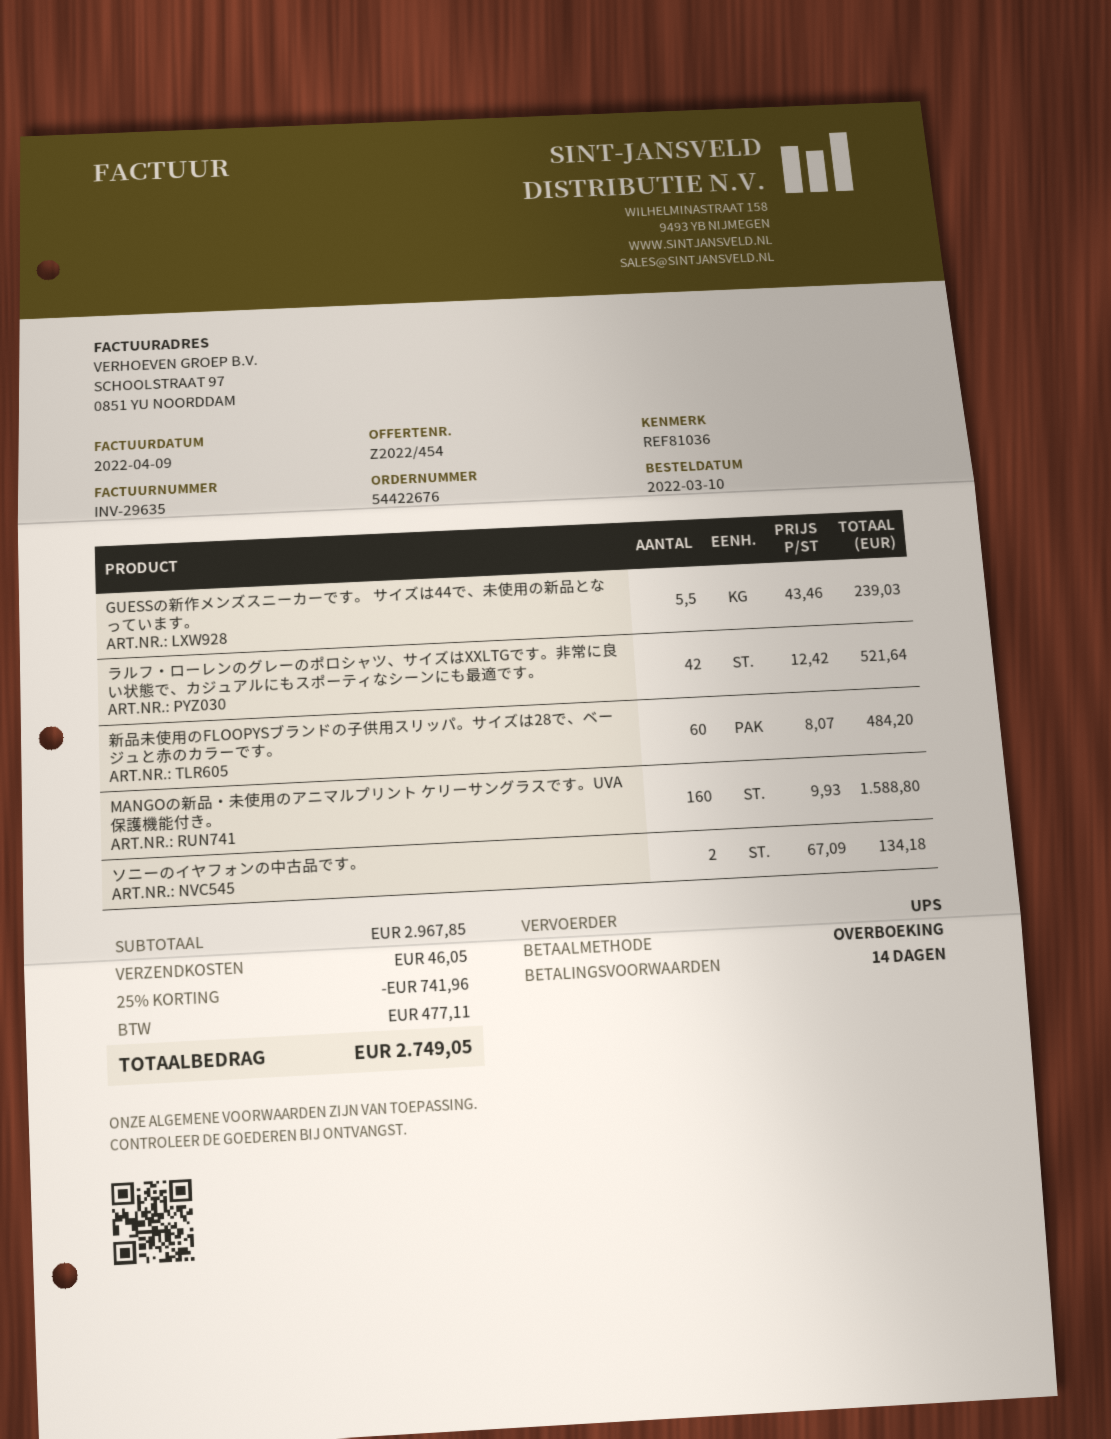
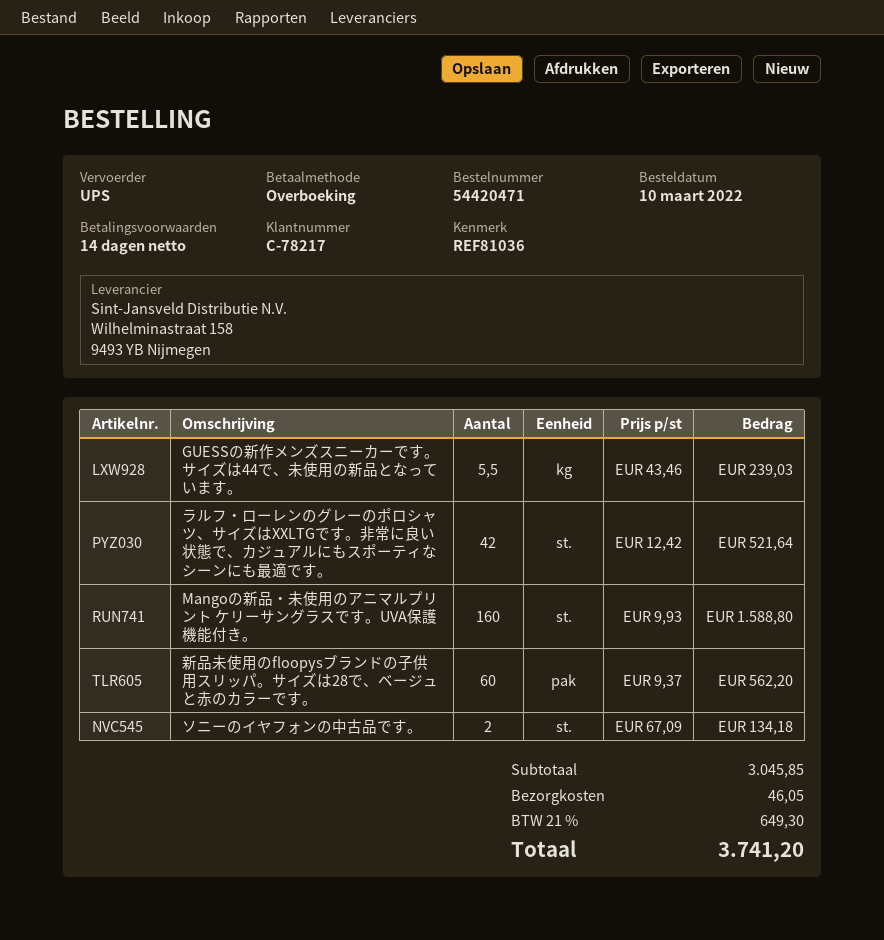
order number: 54422676 -> 54420471
新品未使用のFLOOPYSブランドの子供用スリッパ。サイズは28で、ベージュと赤のカラーです。: 60 x 8.07 = 484.20 -> 60 x 9.37 = 562.20
subtotal: 2967.85 -> 3045.85
discount: 25% = 741.96 -> none
tax: 477.11 -> 649.30
total: 2749.05 -> 3741.20

